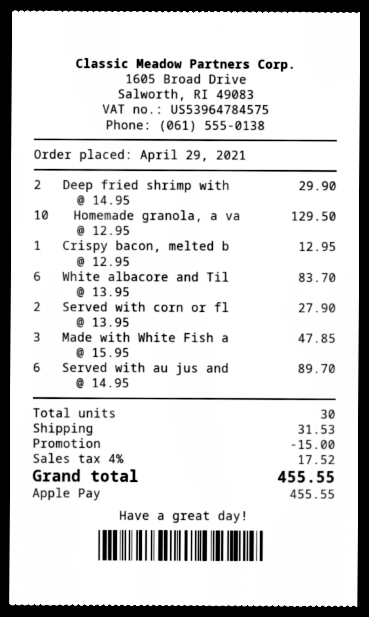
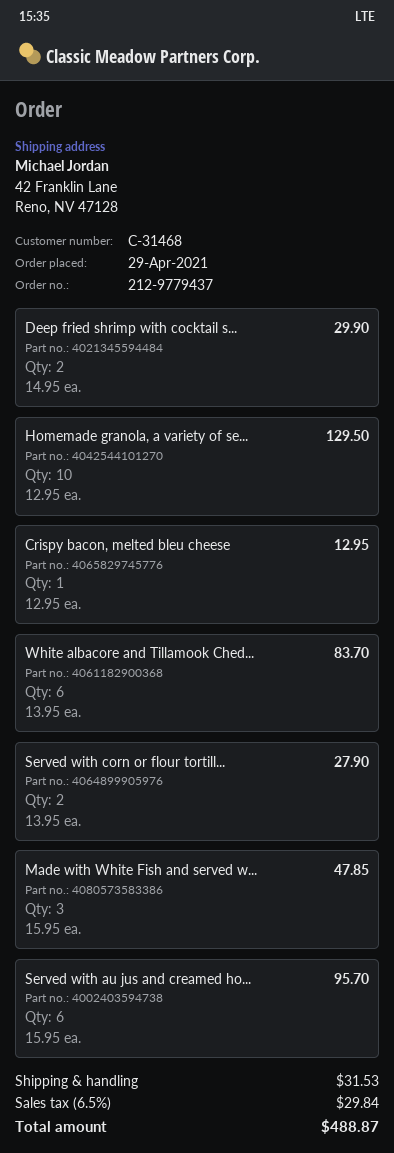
Served with au jus and: 6 x 14.95 = 89.70 -> 6 x 15.95 = 95.70
discount: 15.00 -> none
tax: 4% = 17.52 -> 6.5% = 29.84
total: 455.55 -> 488.87

